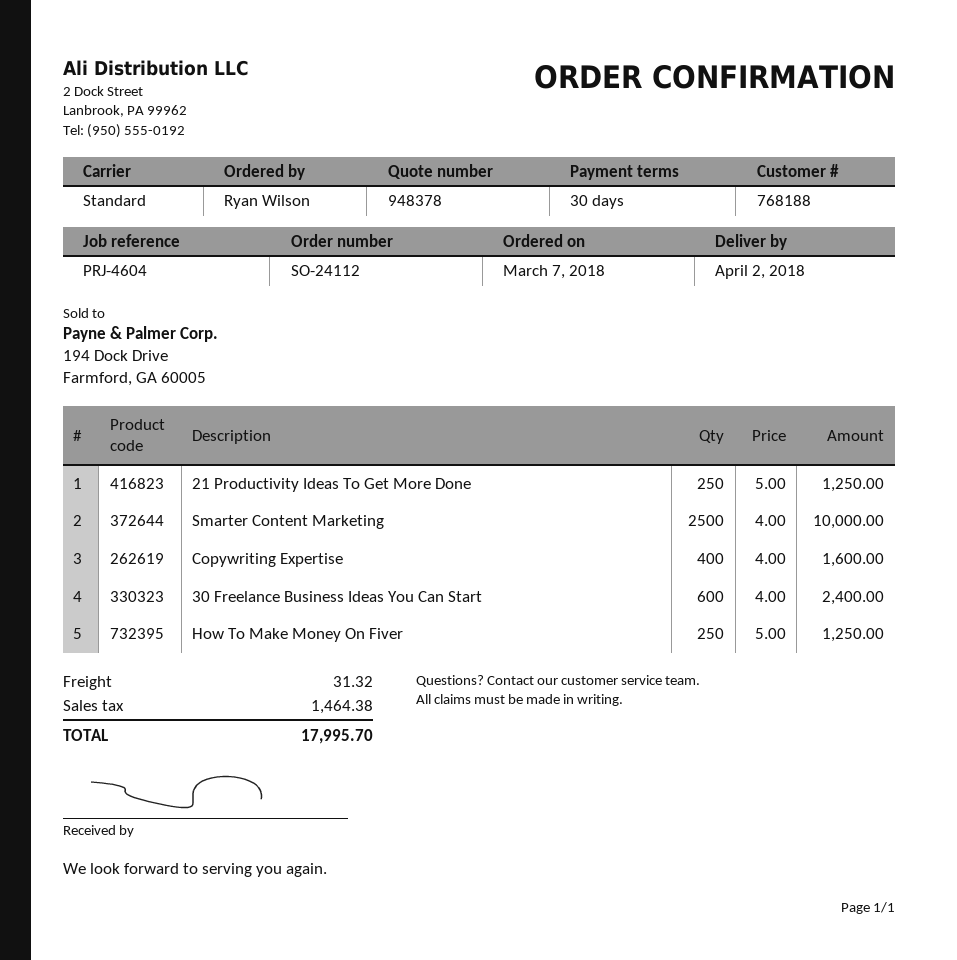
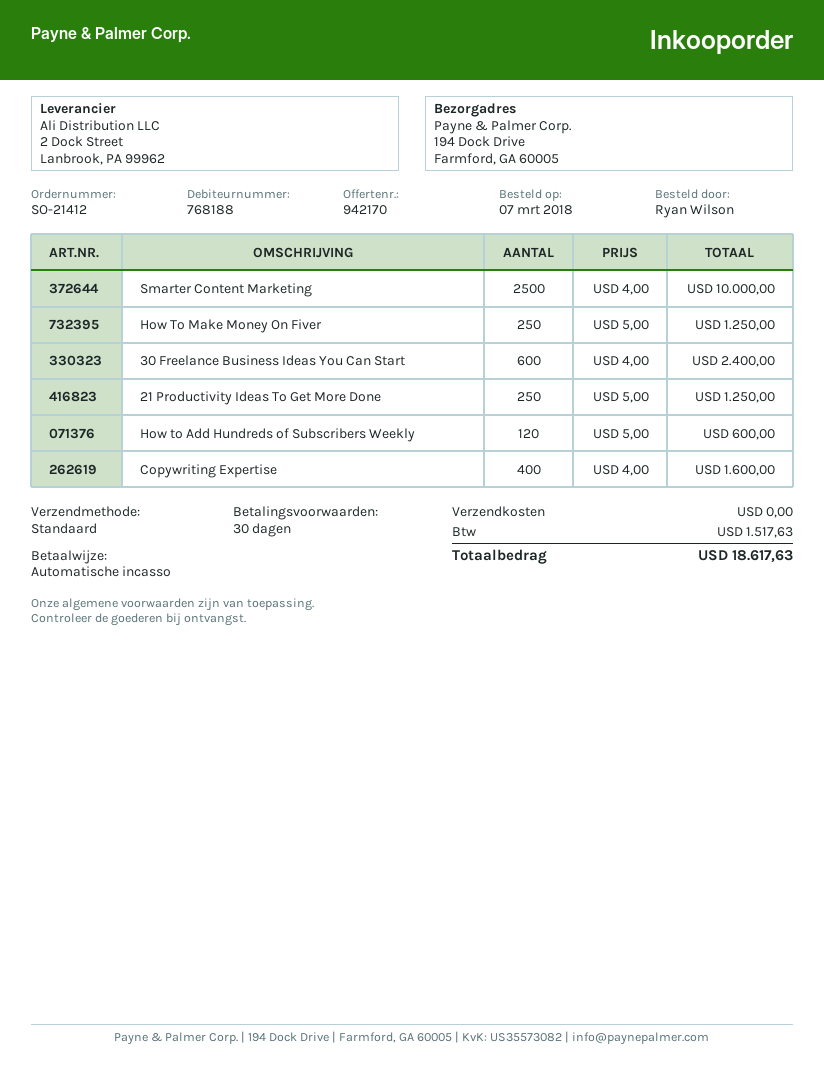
quote number: 948378 -> 942170
order number: SO-24112 -> SO-21412
How to Add Hundreds of Subscribers Weekly: none -> 120 x 5.00 = 600.00
shipping: 31.32 -> 0.00
tax: 1464.38 -> 1517.63
total: 17995.70 -> 18617.63

